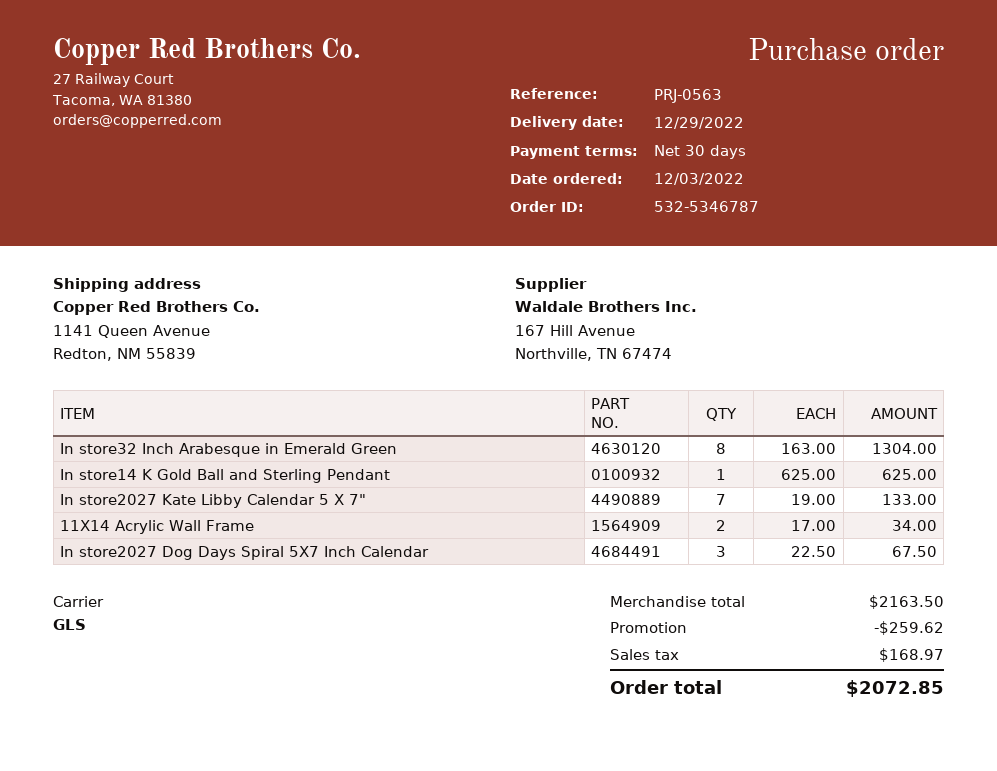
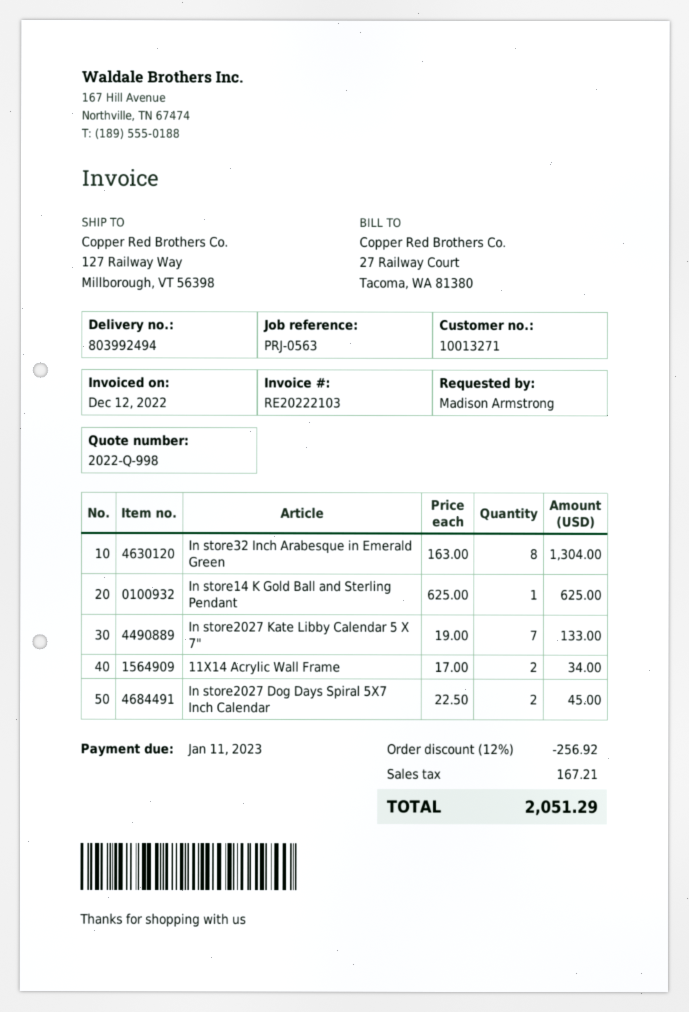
ship to: 1141 Queen Avenue, Redton, NM 55839 -> 127 Railway Way, Millborough, VT 56398
In store2027 Dog Days Spiral 5X7 Inch Calendar: 3 x 22.50 = 67.50 -> 2 x 22.50 = 45.00
discount: 259.62 -> 256.92
tax: 168.97 -> 167.21
total: 2072.85 -> 2051.29

